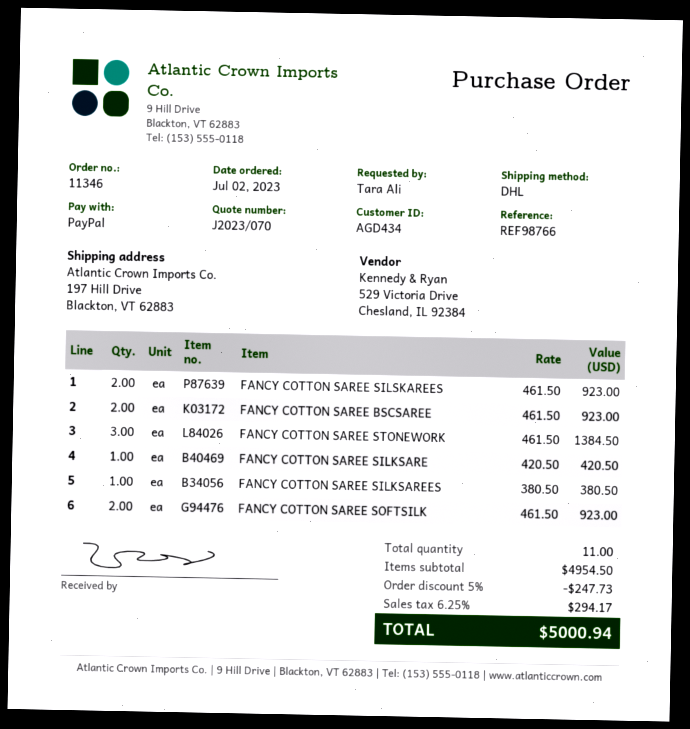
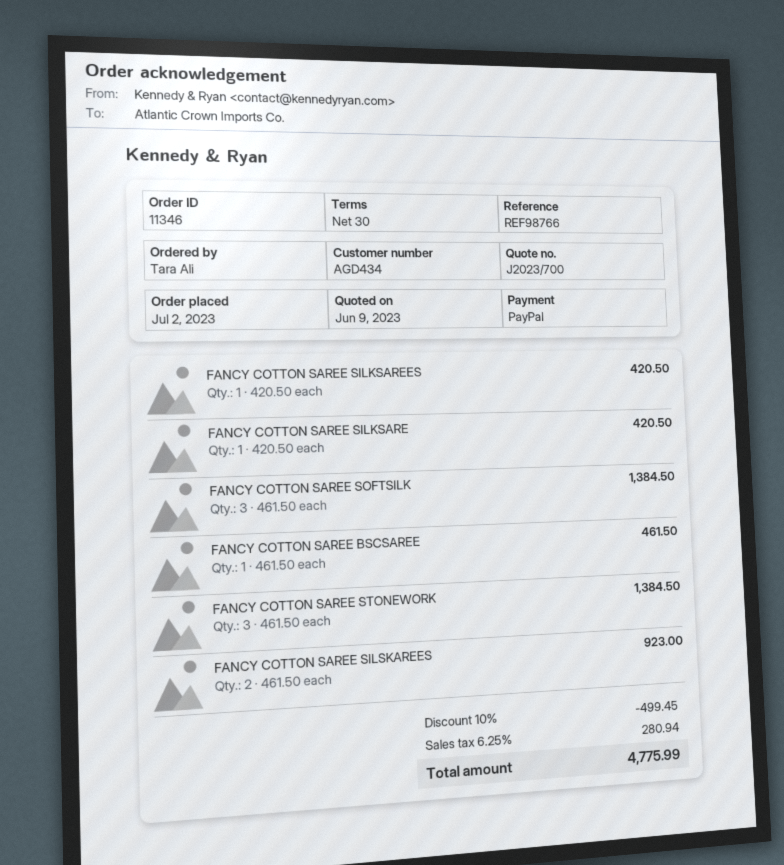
quote number: J2023/070 -> J2023/700
FANCY COTTON SAREE BSCSAREE: 2 x 461.50 = 923.00 -> 1 x 461.50 = 461.50
FANCY COTTON SAREE SILKSAREES: 1 x 380.50 = 380.50 -> 1 x 420.50 = 420.50
FANCY COTTON SAREE SOFTSILK: 2 x 461.50 = 923.00 -> 3 x 461.50 = 1384.50
discount: 5% = 247.73 -> 10% = 499.45
tax: 6.25% = 294.17 -> 6.25% = 280.94
total: 5000.94 -> 4775.99

